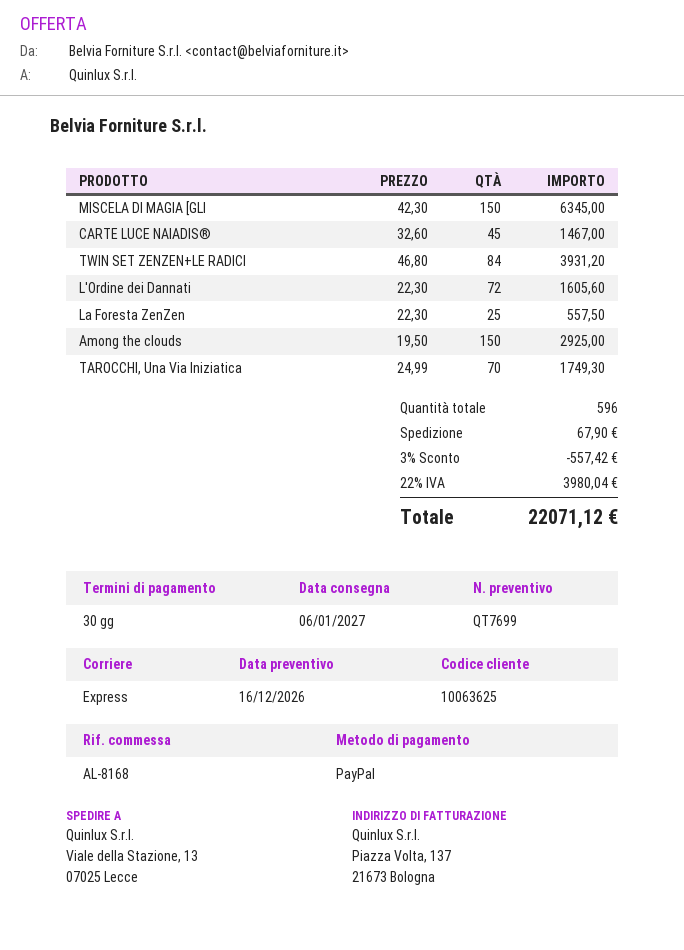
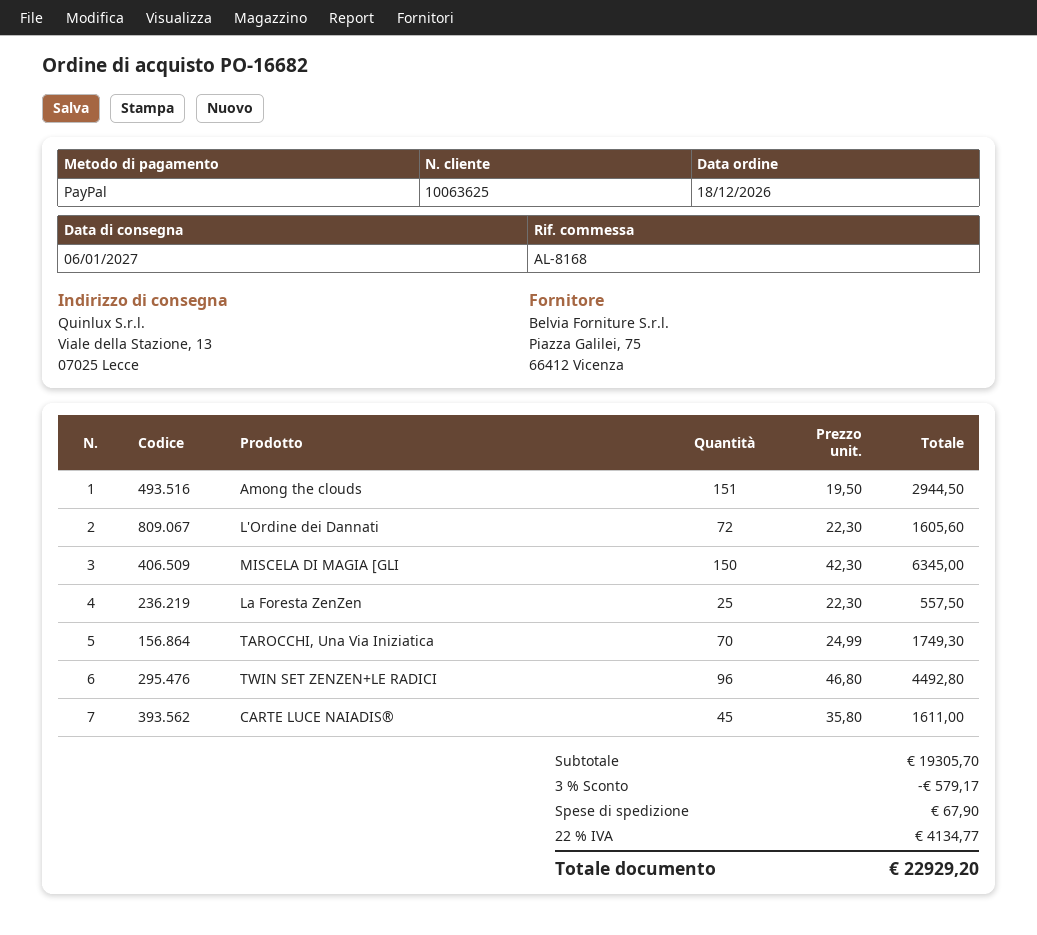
CARTE LUCE NAIADIS®: 45 x 32.60 = 1467.00 -> 45 x 35.80 = 1611.00
TWIN SET ZENZEN+LE RADICI: 84 x 46.80 = 3931.20 -> 96 x 46.80 = 4492.80
Among the clouds: 150 x 19.50 = 2925.00 -> 151 x 19.50 = 2944.50
discount: 3% = 557.42 -> 3% = 579.17
tax: 22% = 3980.04 -> 22% = 4134.77
total: 22071.12 -> 22929.20

